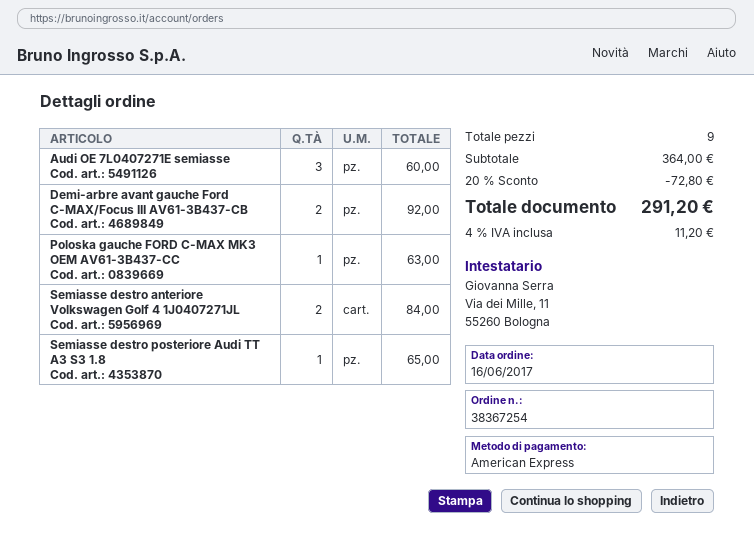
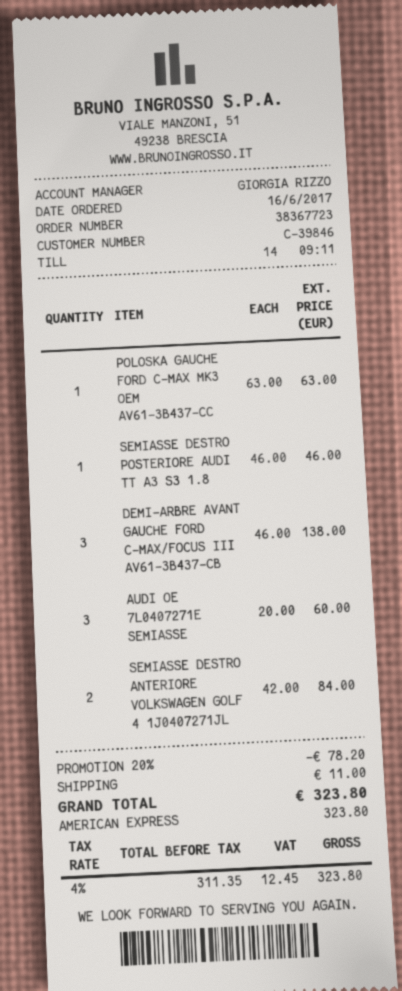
order number: 38367254 -> 38367723
Demi-arbre avant gauche Ford C-MAX/Focus III AV61-3B437-CB: 2 for 92.00 -> 3 for 138.00
Semiasse destro posteriore Audi TT A3 S3 1.8: 1 for 65.00 -> 1 for 46.00
discount: 20% = 72.80 -> 20% = 78.20
shipping: none -> 11.00
tax: 4% = 11.20 -> 4% = 12.45
total: 291.20 -> 323.80

